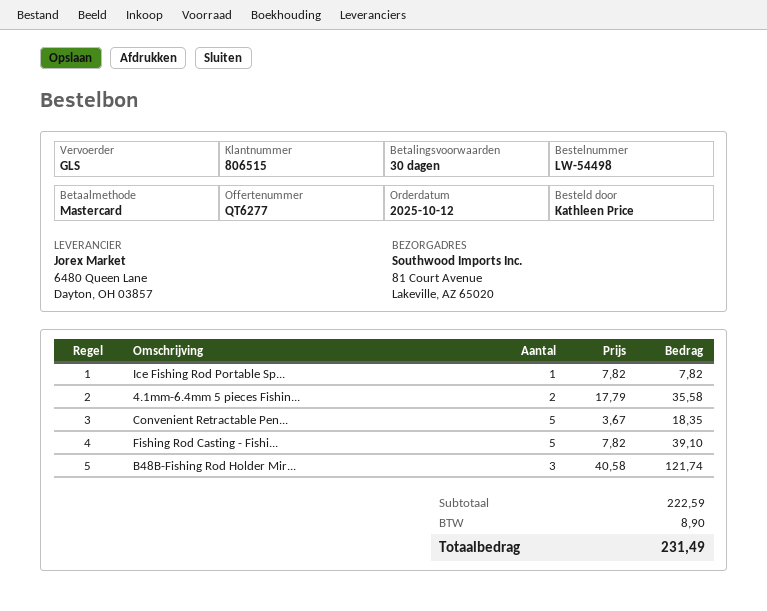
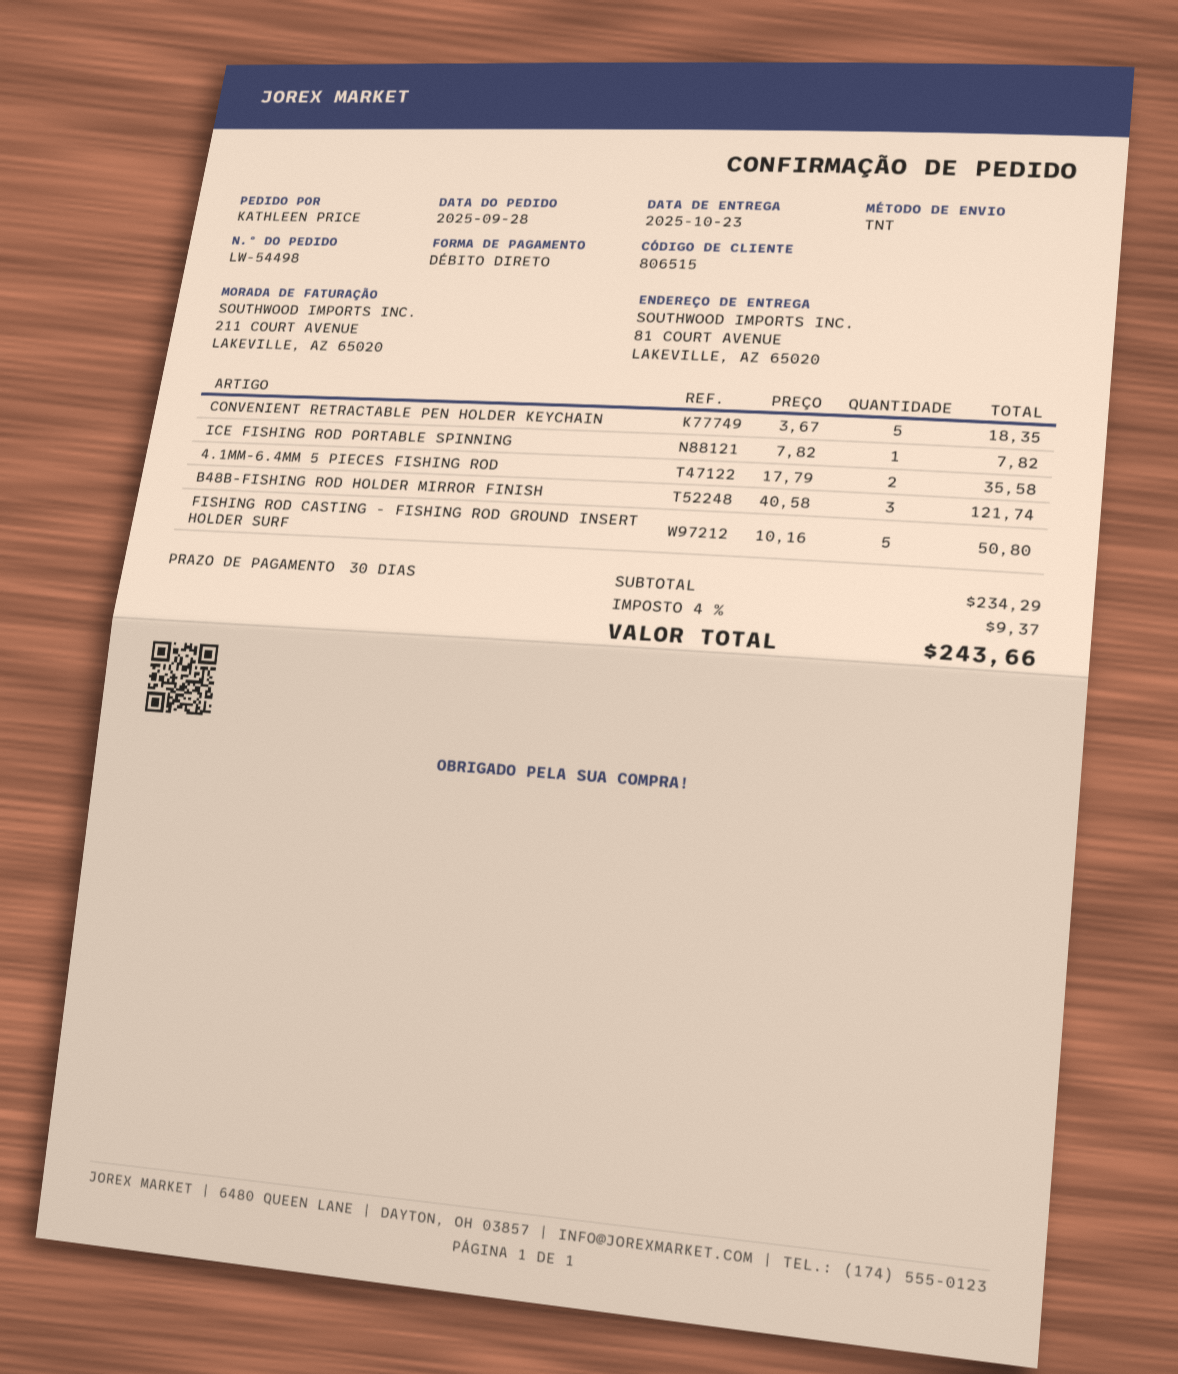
order date: 2025-10-12 -> 2025-09-28
payment method: Mastercard -> direct debit
shipping method: GLS -> TNT
Fishing Rod Casting - Fishi...: 5 x 7.82 = 39.10 -> 5 x 10.16 = 50.80
subtotal: 222.59 -> 234.29
tax: 8.90 -> 9.37
total: 231.49 -> 243.66

